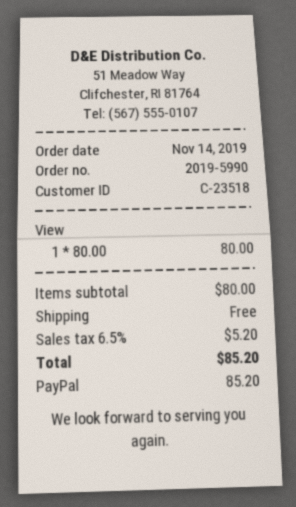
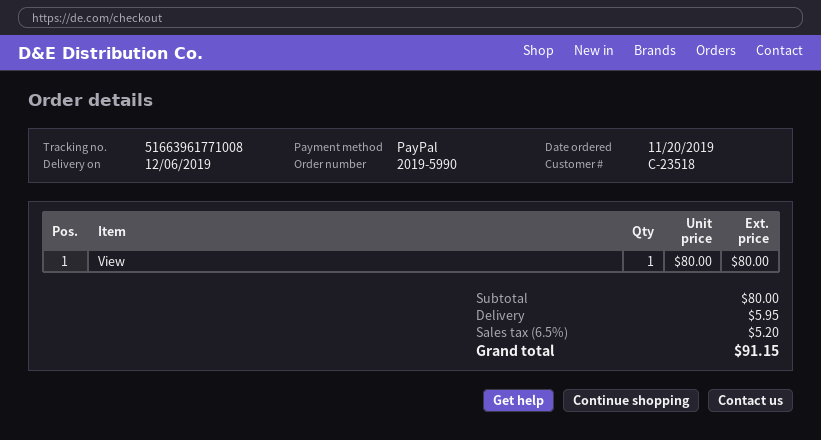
order date: 2019-11-14 -> 2019-11-20
shipping: 0.00 -> 5.95
total: 85.20 -> 91.15

